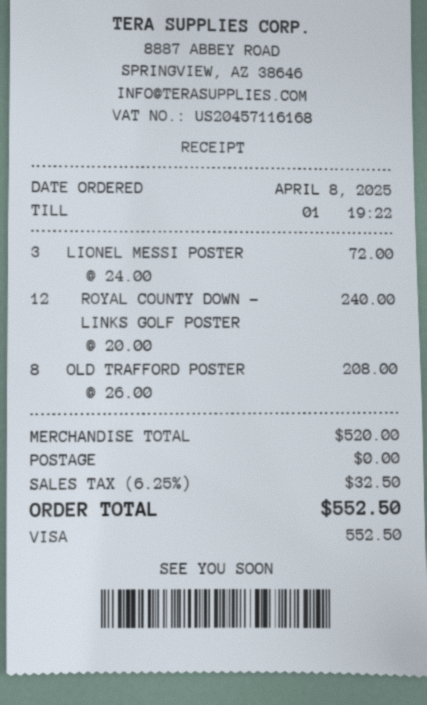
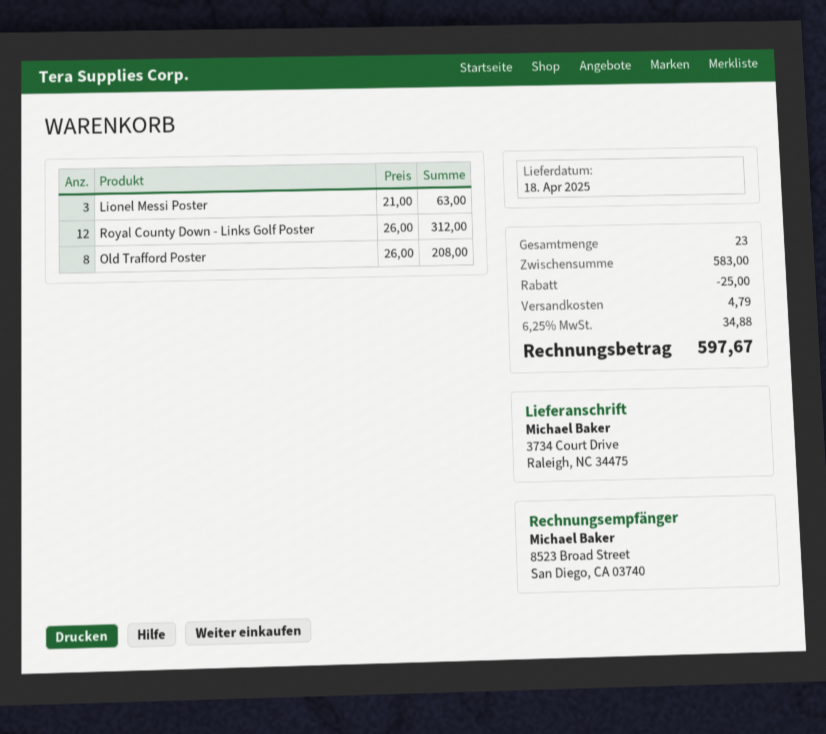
LIONEL MESSI POSTER: 3 x 24.00 = 72.00 -> 3 x 21.00 = 63.00
ROYAL COUNTY DOWN - LINKS GOLF POSTER: 12 x 20.00 = 240.00 -> 12 x 26.00 = 312.00
subtotal: 520.00 -> 583.00
discount: none -> 25.00
shipping: 0.00 -> 4.79
tax: 6.25% = 32.50 -> 6.25% = 34.88
total: 552.50 -> 597.67

